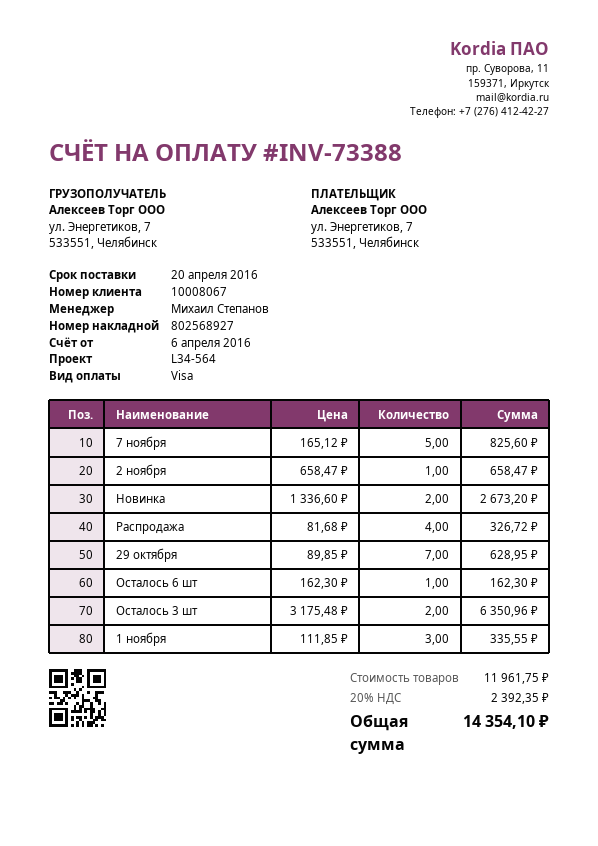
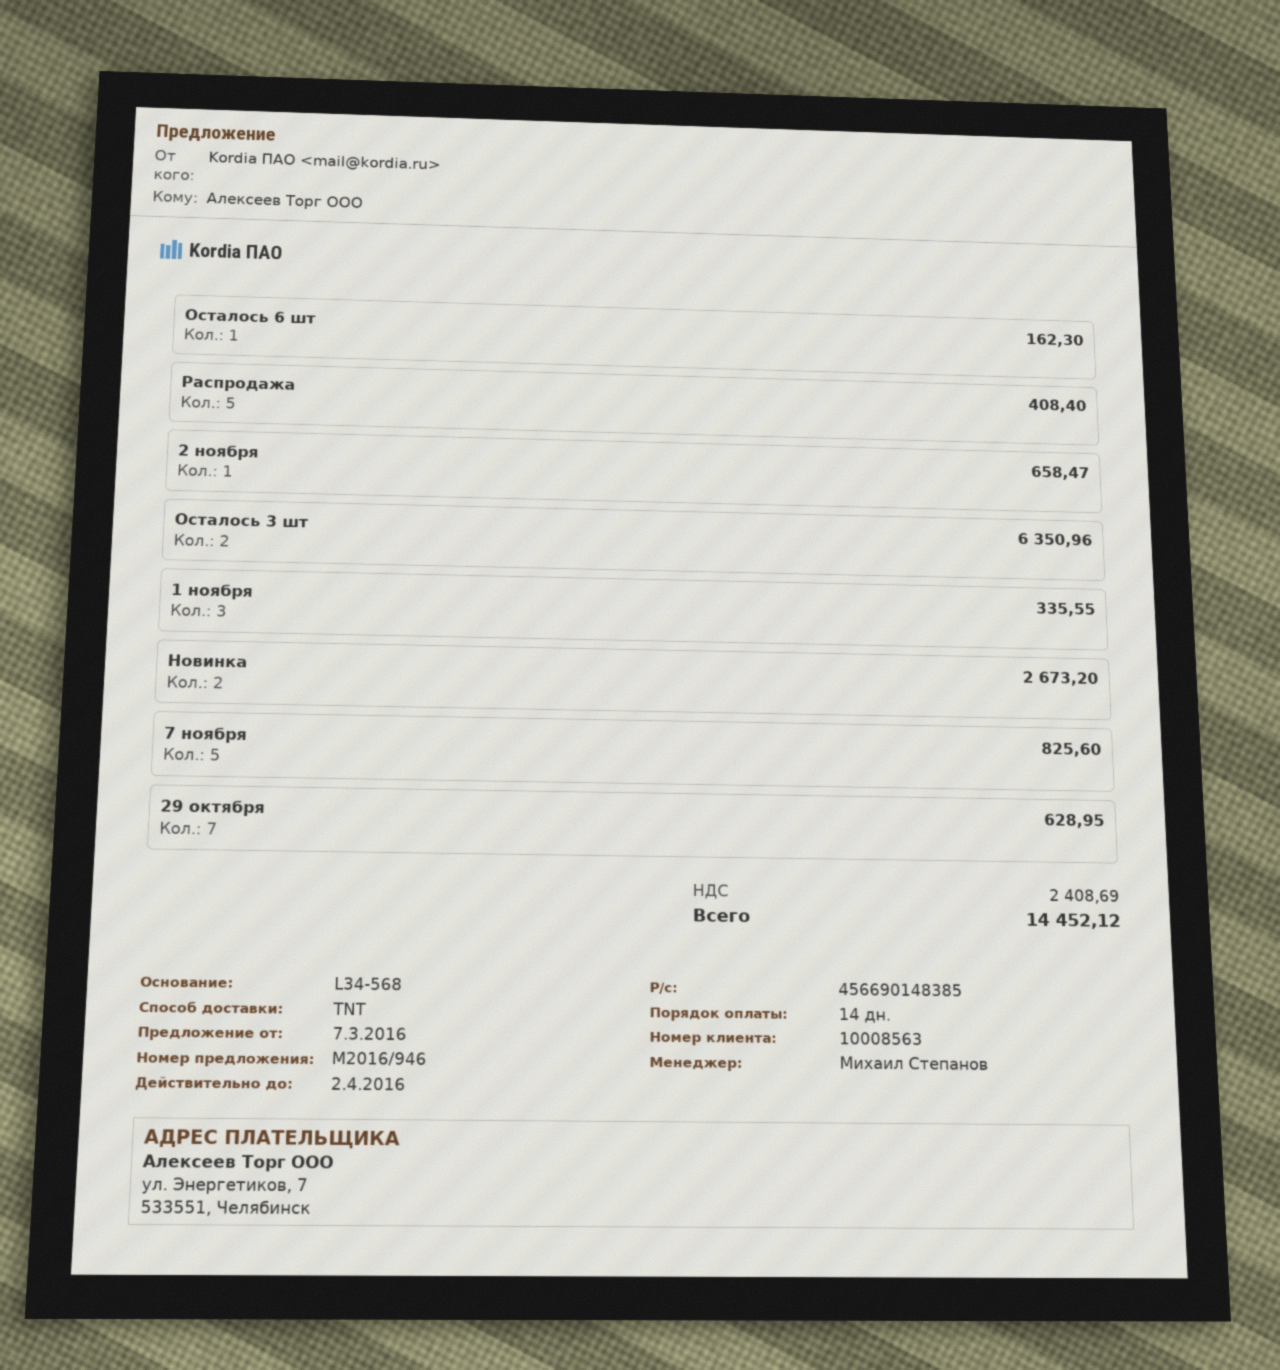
customer number: 10008067 -> 10008563
reference: L34-564 -> L34-568
Распродажа: 4 for 326.72 -> 5 for 408.40
tax: 2392.35 -> 2408.69
total: 14354.10 -> 14452.12

